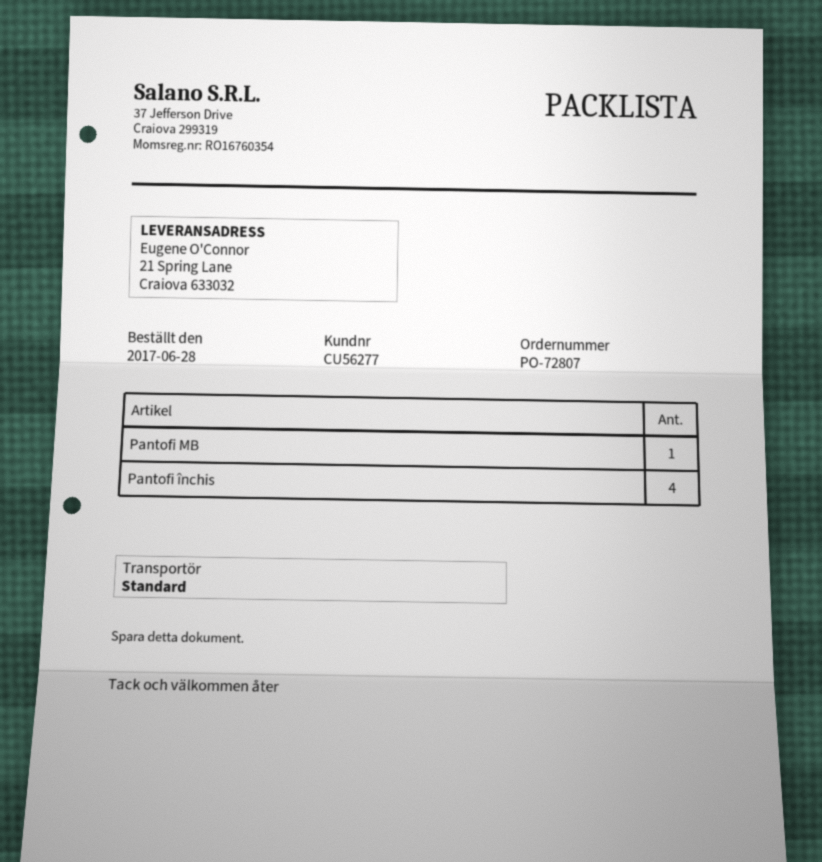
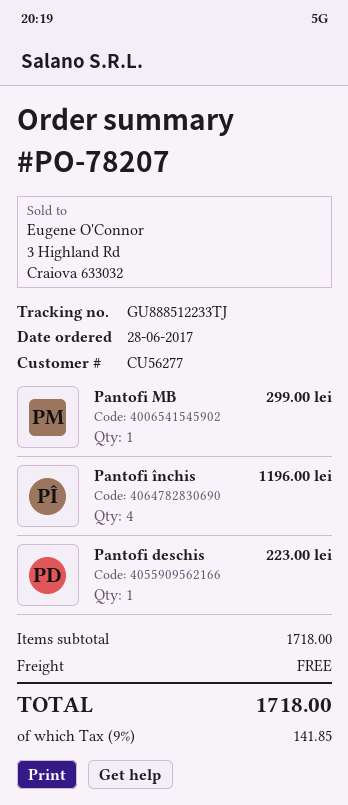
order number: PO-72807 -> PO-78207
Pantofi deschis: none -> 1

